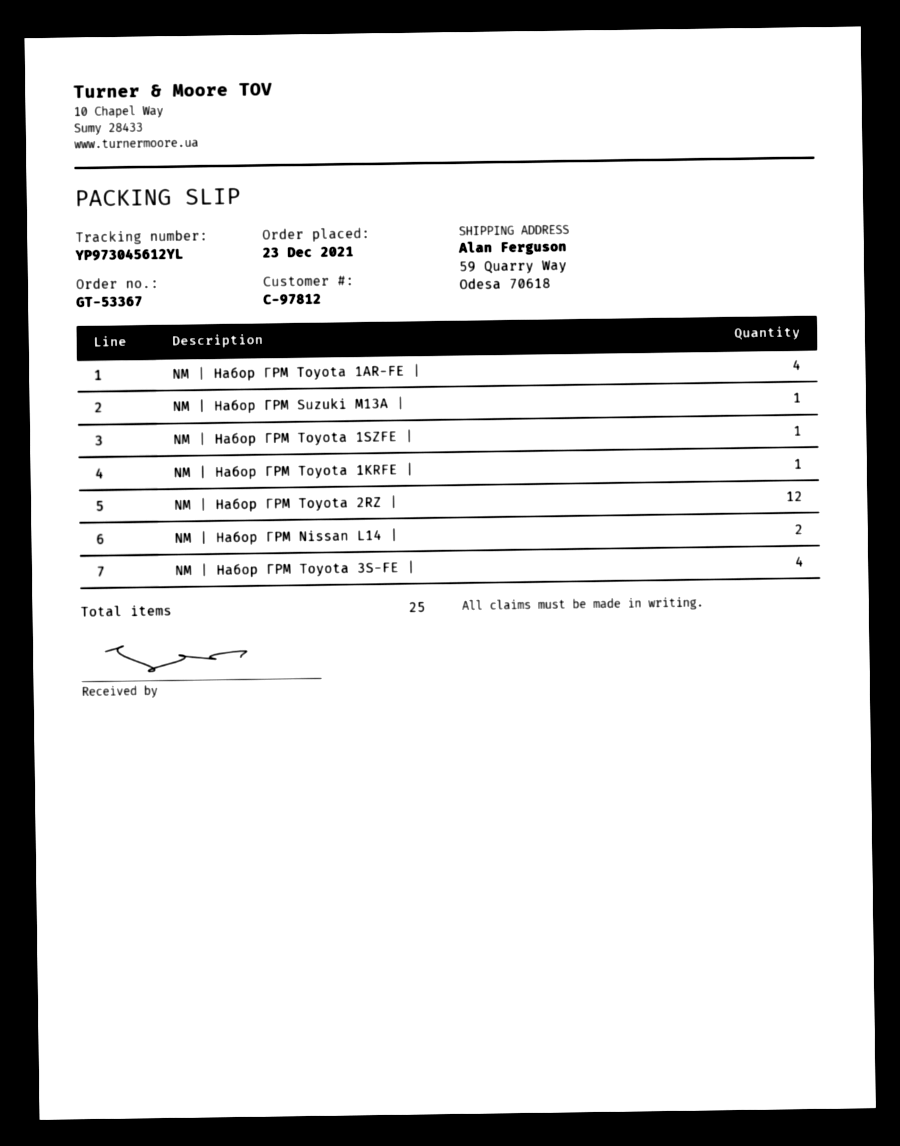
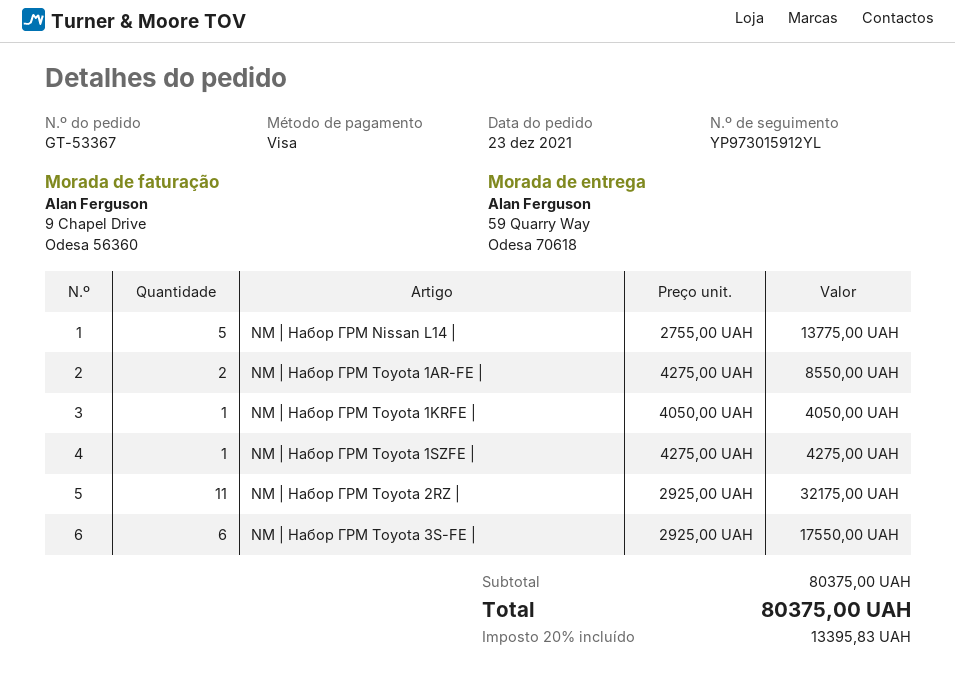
tracking number: YP973045612YL -> YP973015912YL
NM | Набор ГРМ Toyota 1AR-FE |: 4 -> 2
NM | Набор ГРМ Suzuki M13A |: 1 -> none
NM | Набор ГРМ Toyota 2RZ |: 12 -> 11
NM | Набор ГРМ Nissan L14 |: 2 -> 5
NM | Набор ГРМ Toyota 3S-FE |: 4 -> 6

